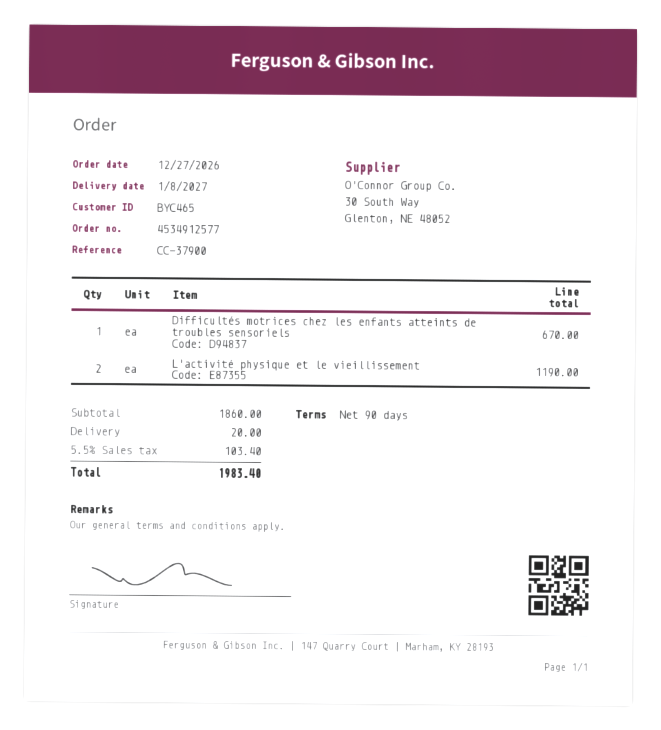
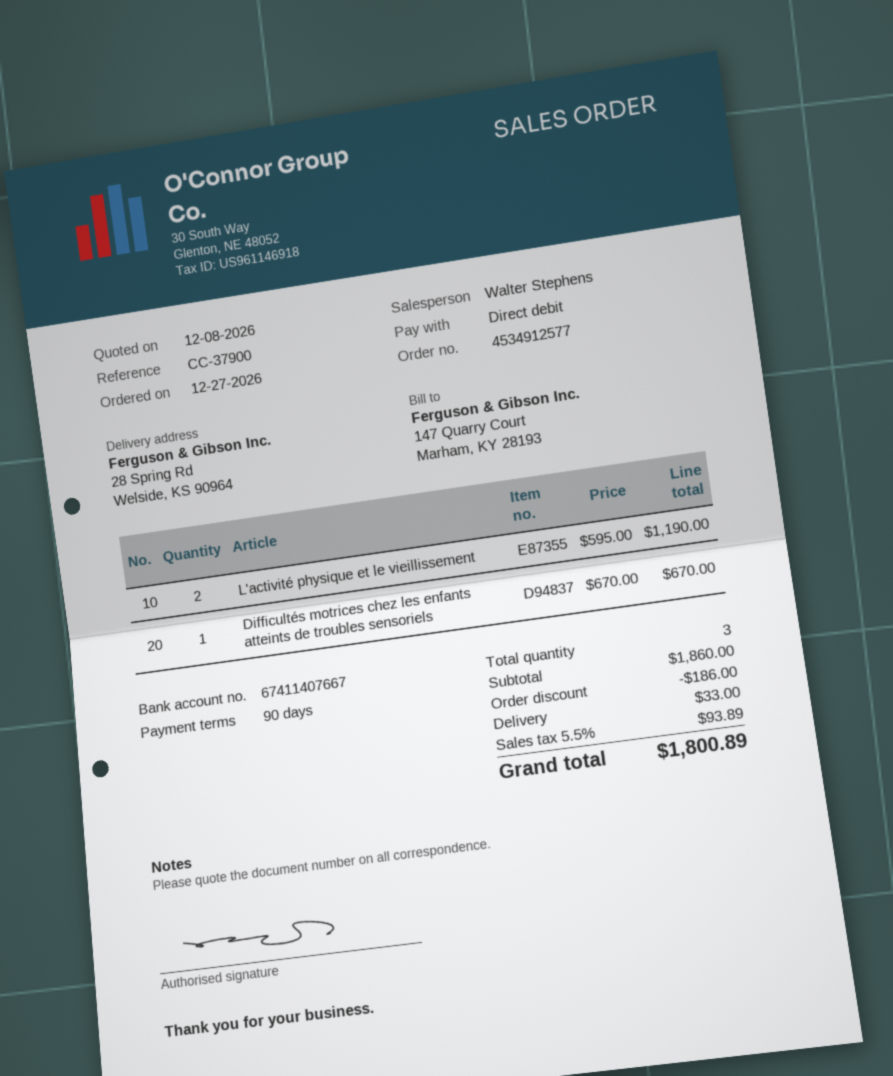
discount: none -> 186.00
shipping: 20.00 -> 33.00
tax: 5.5% = 103.40 -> 5.5% = 93.89
total: 1983.40 -> 1800.89

